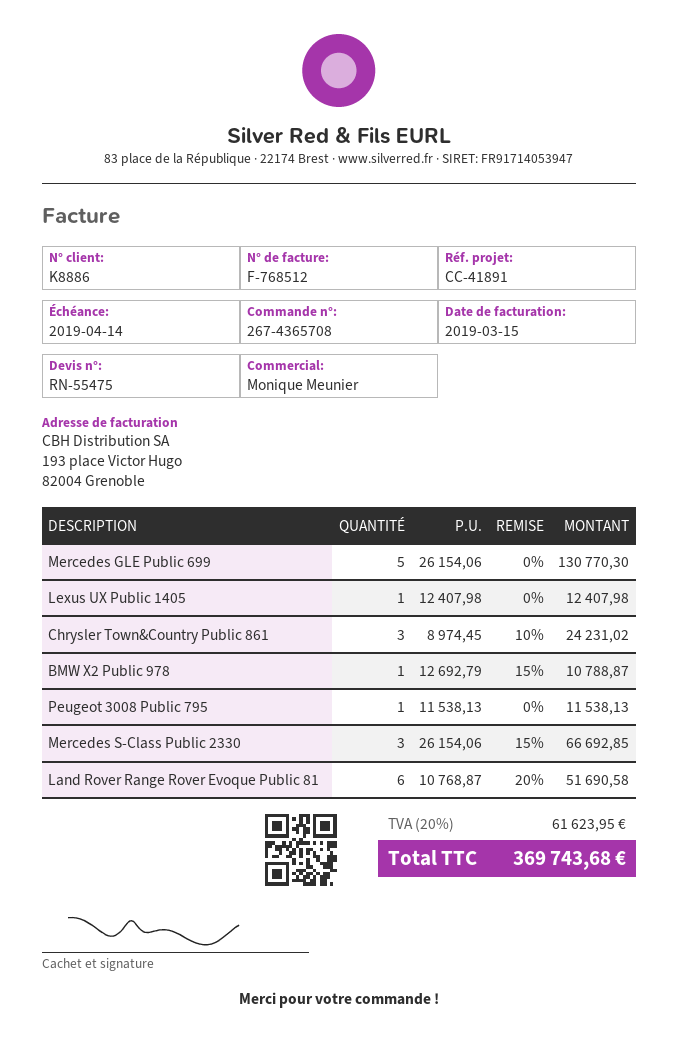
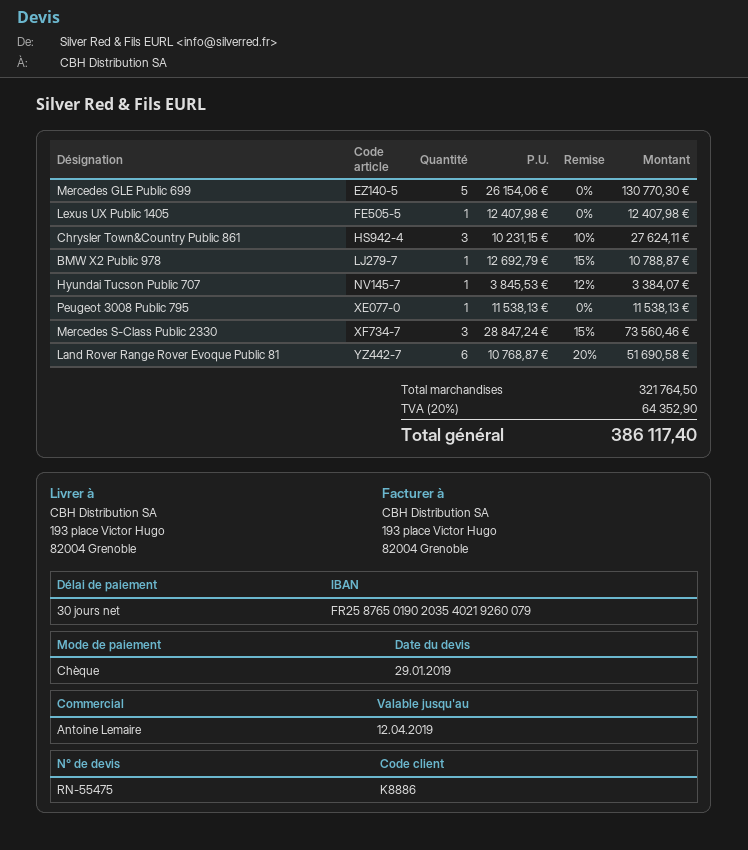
sales rep: Monique Meunier -> Antoine Lemaire
Chrysler Town&Country Public 861: 3 x 8974.45 - 10% = 24231.02 -> 3 x 10231.15 - 10% = 27624.11
Mercedes S-Class Public 2330: 3 x 26154.06 - 15% = 66692.85 -> 3 x 28847.24 - 15% = 73560.46
Hyundai Tucson Public 707: none -> 1 x 3845.53 - 12% = 3384.07
tax: 20% = 61623.95 -> 20% = 64352.90
total: 369743.68 -> 386117.40

